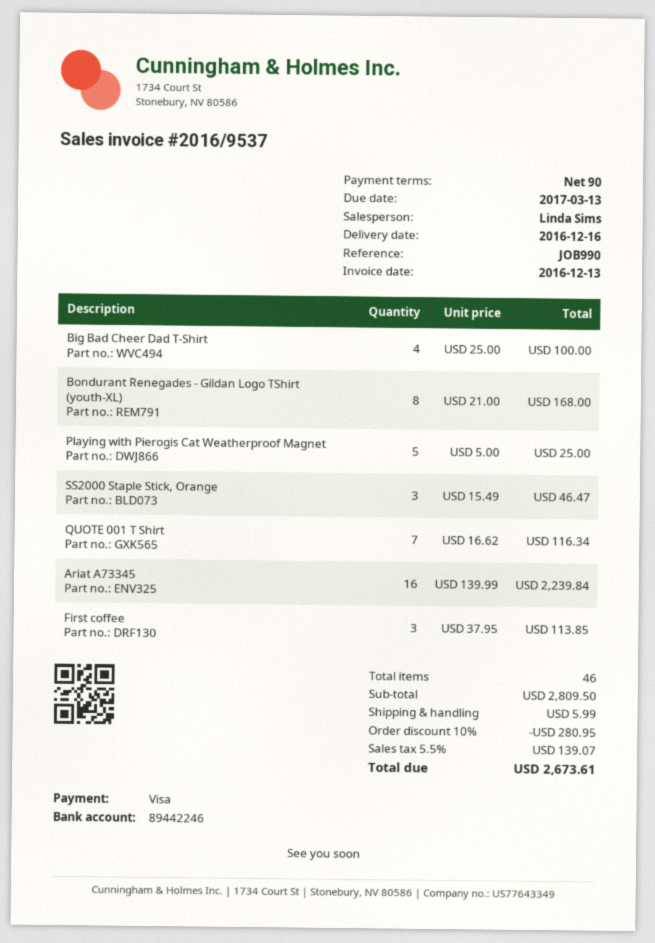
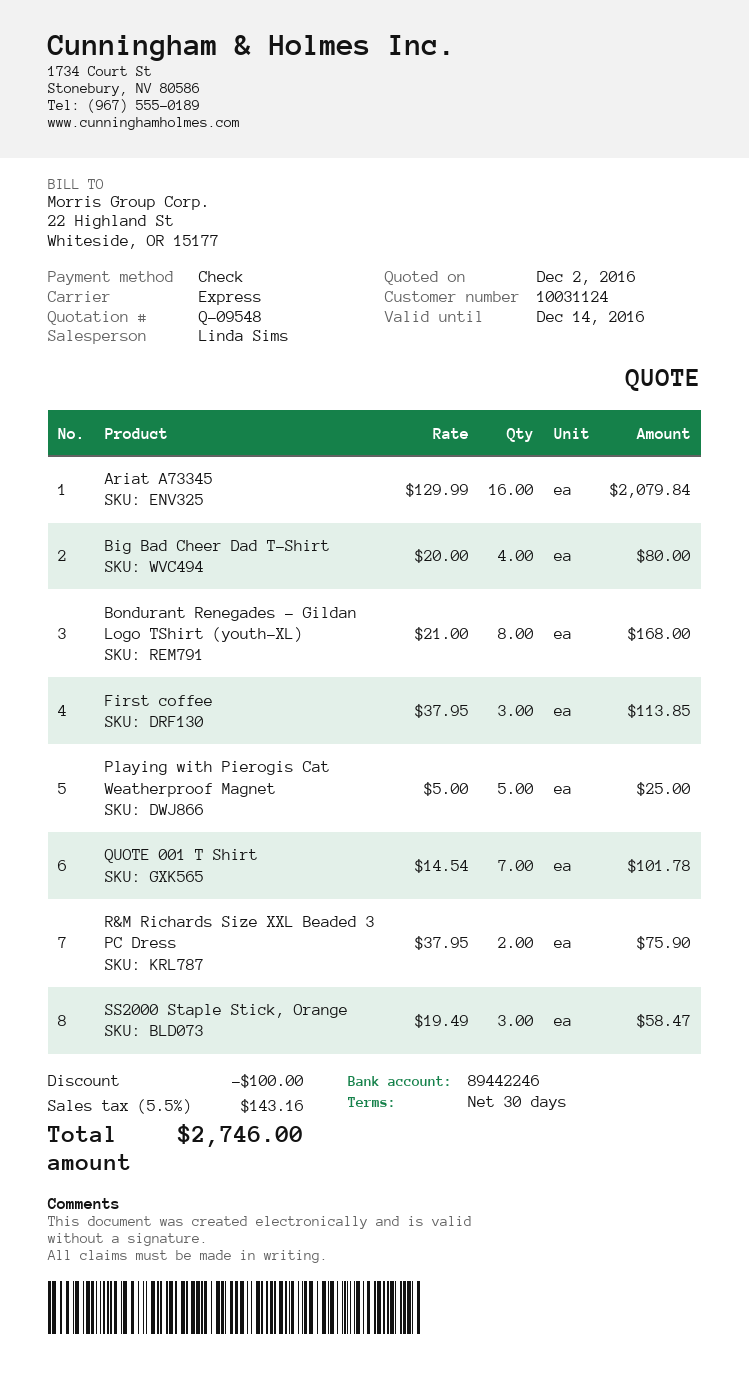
payment terms: 90 days -> 30 days
payment method: Visa -> cheque
Big Bad Cheer Dad T-Shirt: 4 x 25.00 = 100.00 -> 4 x 20.00 = 80.00
SS2000 Staple Stick, Orange: 3 x 15.49 = 46.47 -> 3 x 19.49 = 58.47
QUOTE 001 T Shirt: 7 x 16.62 = 116.34 -> 7 x 14.54 = 101.78
Ariat A73345: 16 x 139.99 = 2239.84 -> 16 x 129.99 = 2079.84
R&M Richards Size XXL Beaded 3 PC Dress: none -> 2 x 37.95 = 75.90
discount: 280.95 -> 100.00
shipping: 5.99 -> none
tax: 5.5% = 139.07 -> 5.5% = 143.16
total: 2673.61 -> 2746.00

